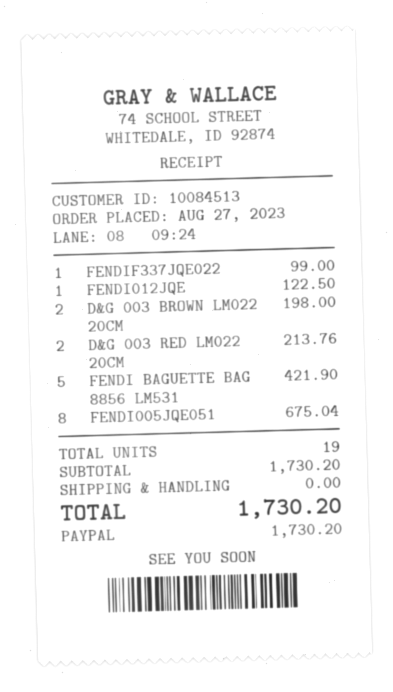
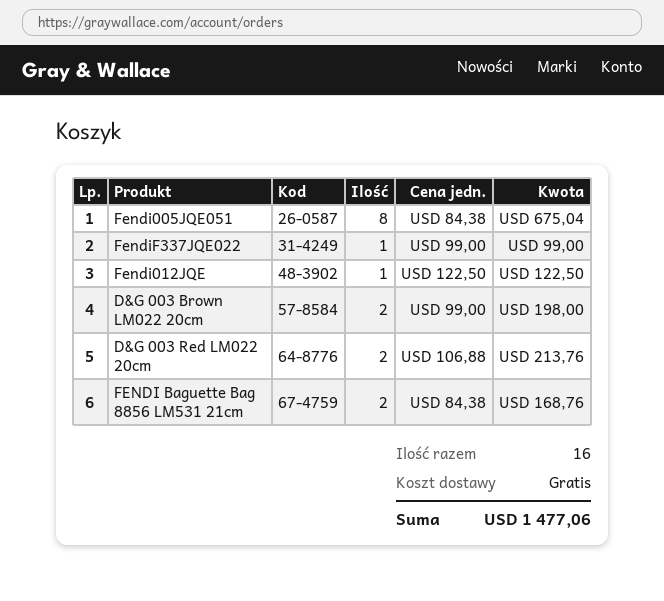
FENDI BAGUETTE BAG 8856 LM531: 5 for 421.90 -> 2 for 168.76
total quantity: 19 -> 16
total: 1730.20 -> 1477.06

